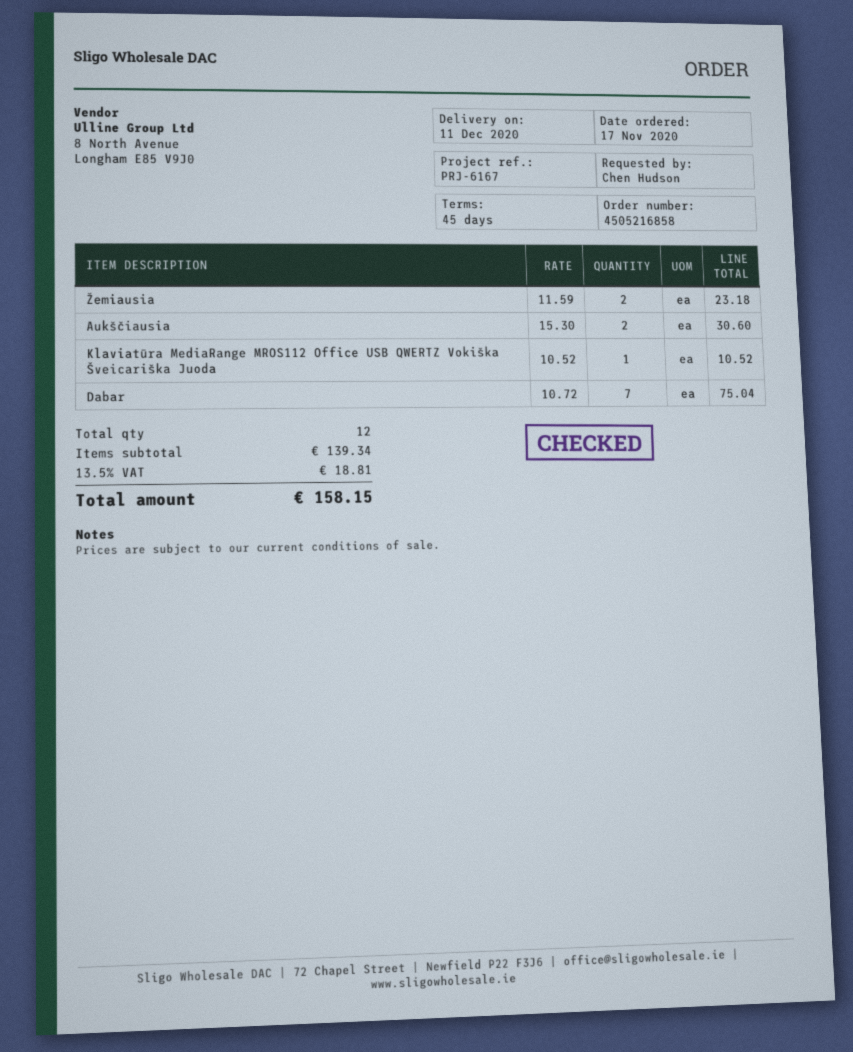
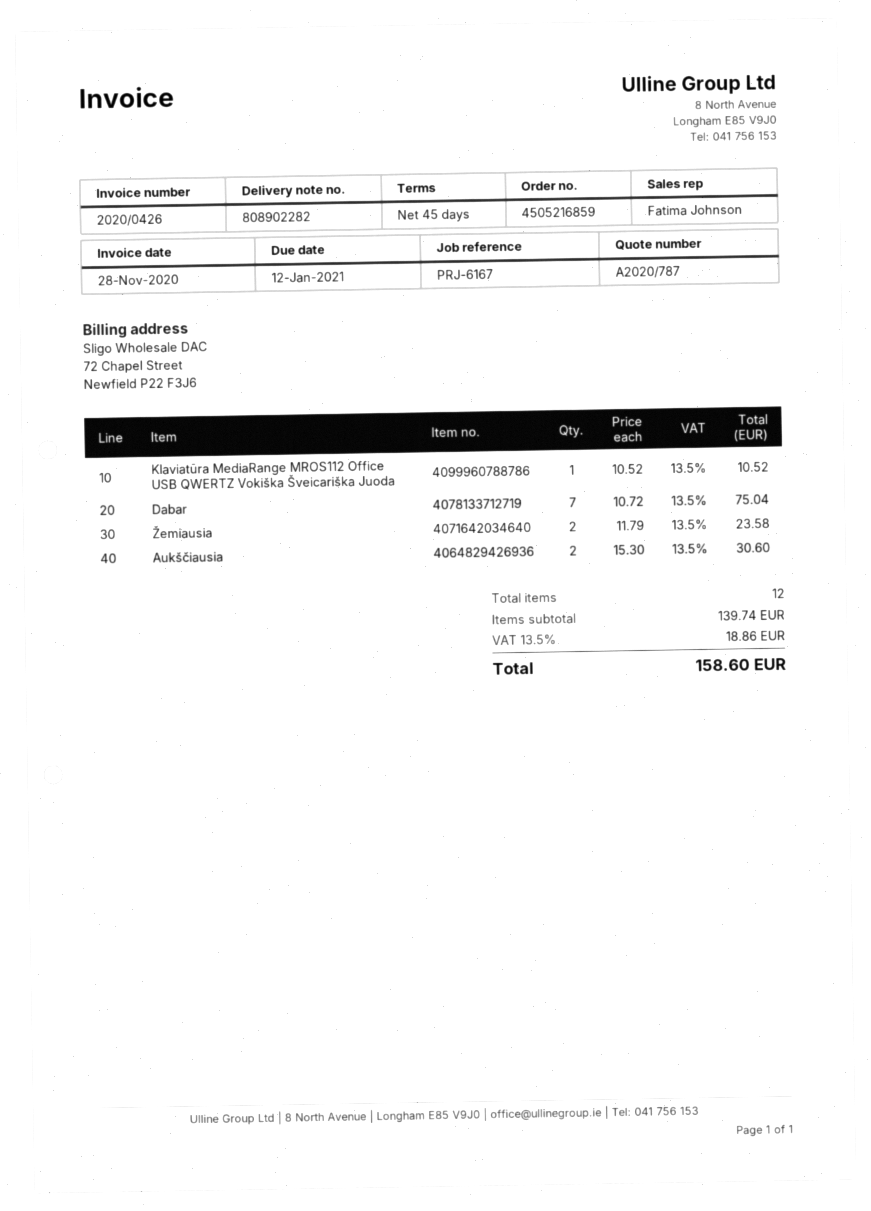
order number: 4505216858 -> 4505216859
Žemiausia: 2 x 11.59 = 23.18 -> 2 x 11.79 = 23.58
subtotal: 139.34 -> 139.74
tax: 13.5% = 18.81 -> 13.5% = 18.86
total: 158.15 -> 158.60

